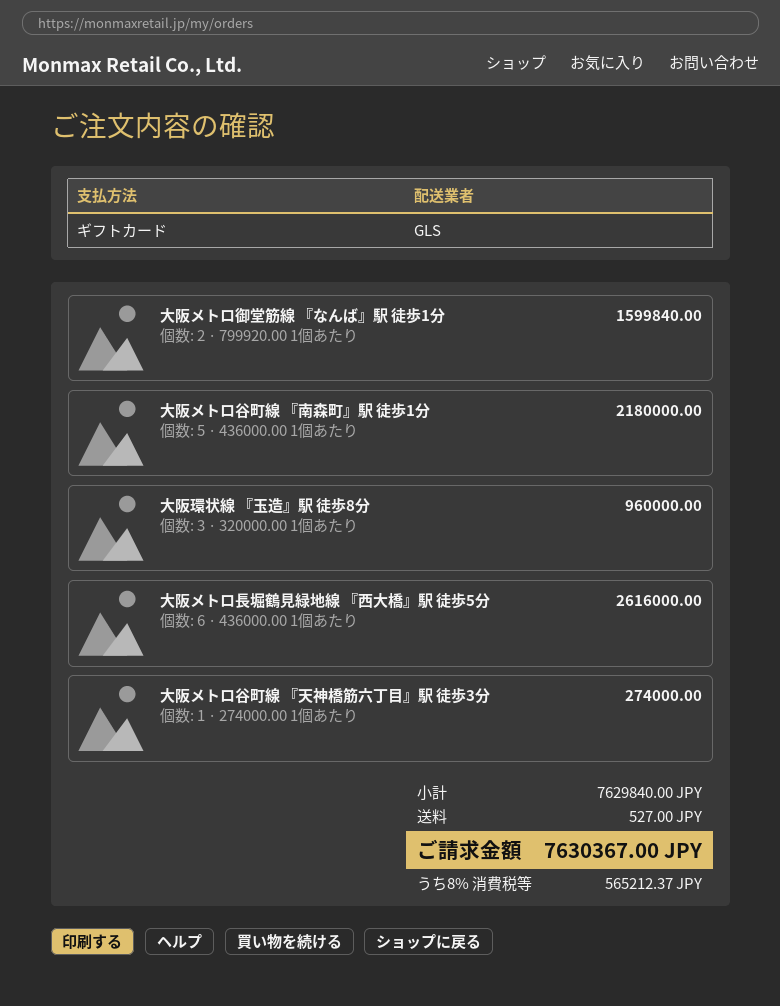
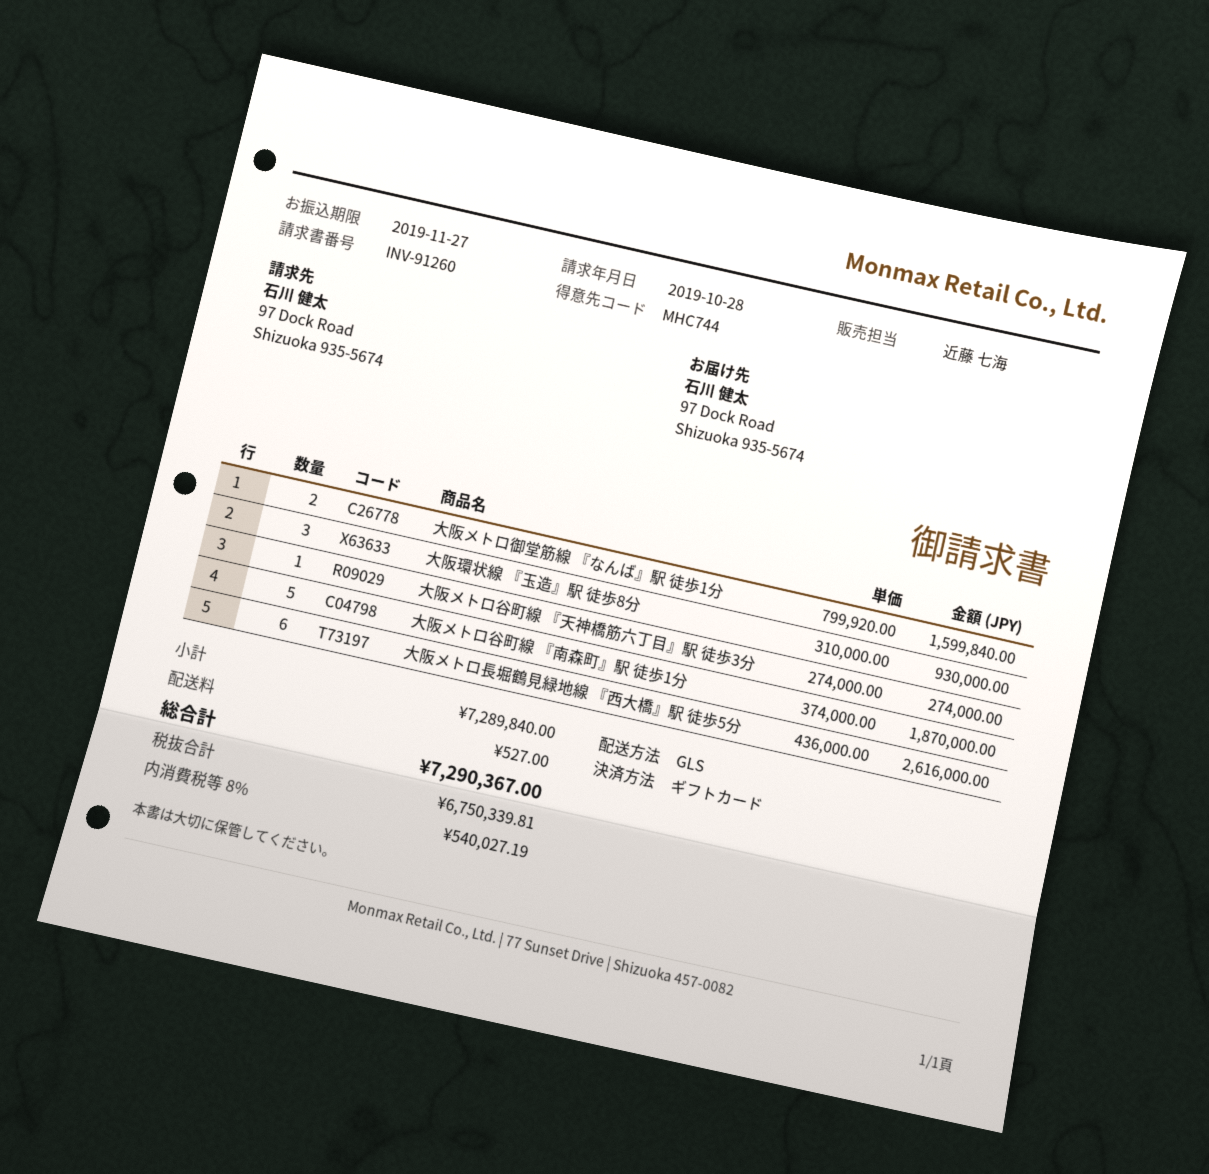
大阪メトロ谷町線 『南森町』駅 徒歩1分: 5 x 436000.00 = 2180000.00 -> 5 x 374000.00 = 1870000.00
大阪環状線 『玉造』駅 徒歩8分: 3 x 320000.00 = 960000.00 -> 3 x 310000.00 = 930000.00
subtotal: 7629840.00 -> 7289840.00
tax: 8% = 565212.37 -> 8% = 540027.19
total: 7630367.00 -> 7290367.00

